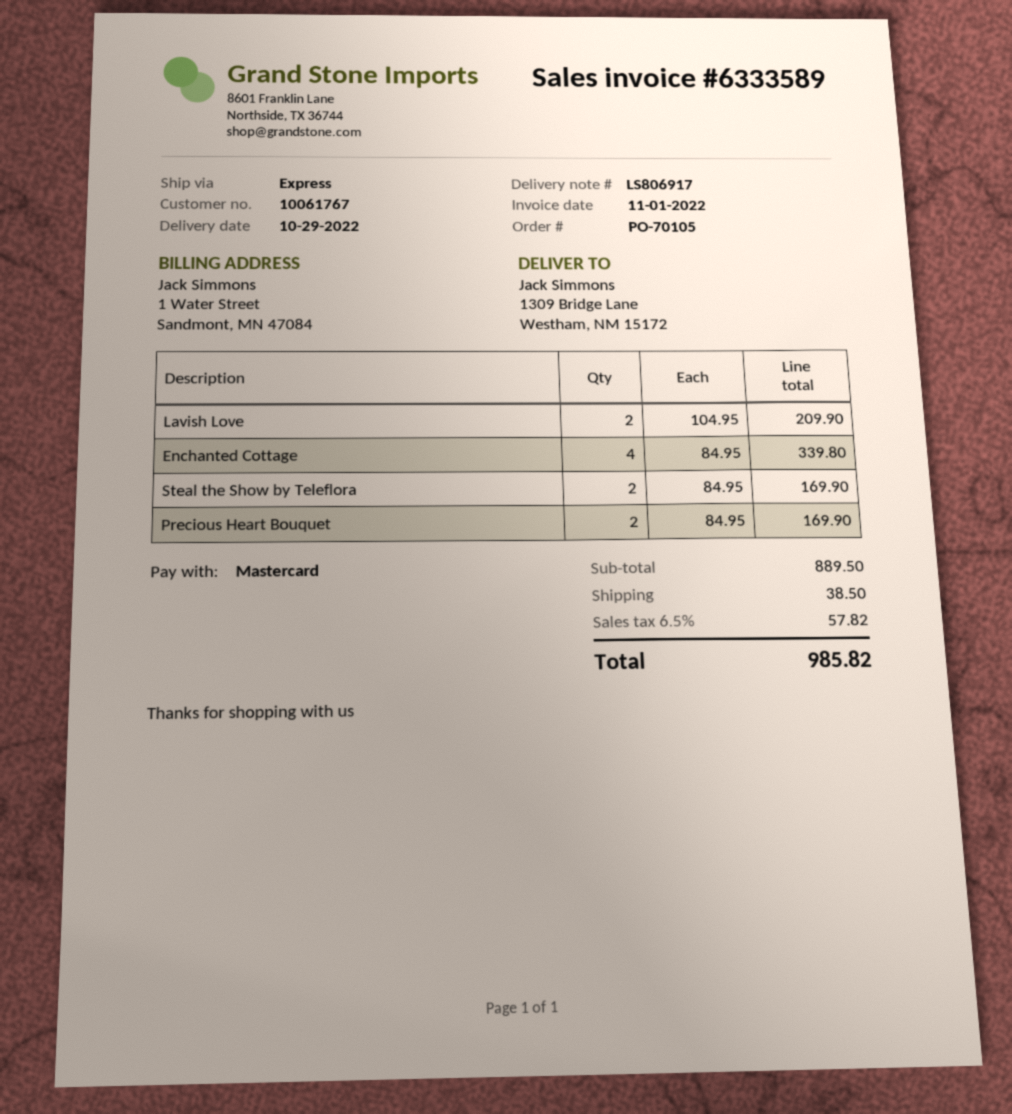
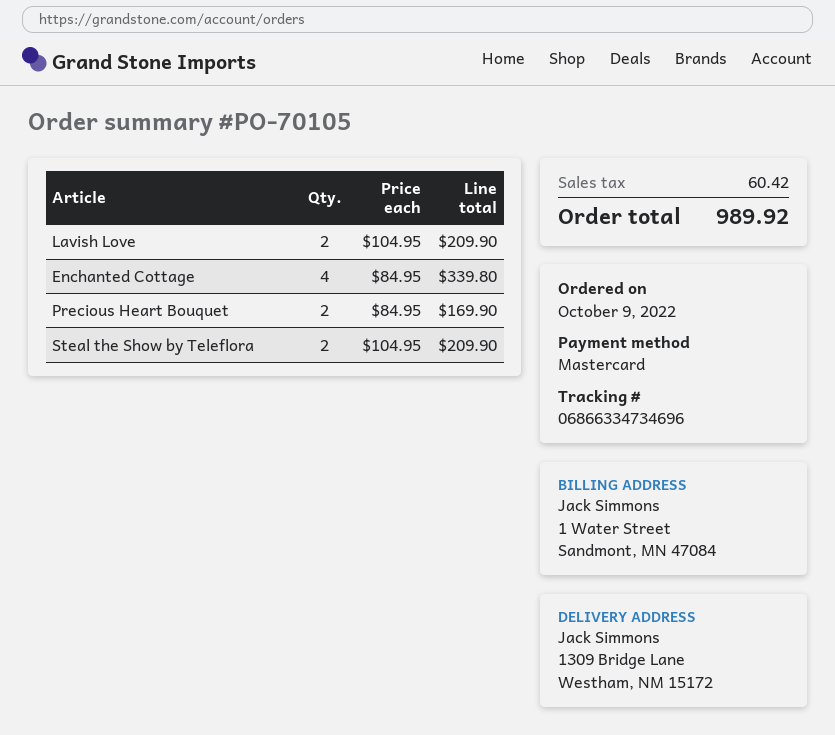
Steal the Show by Teleflora: 2 x 84.95 = 169.90 -> 2 x 104.95 = 209.90
shipping: 38.50 -> none
tax: 57.82 -> 60.42
total: 985.82 -> 989.92

